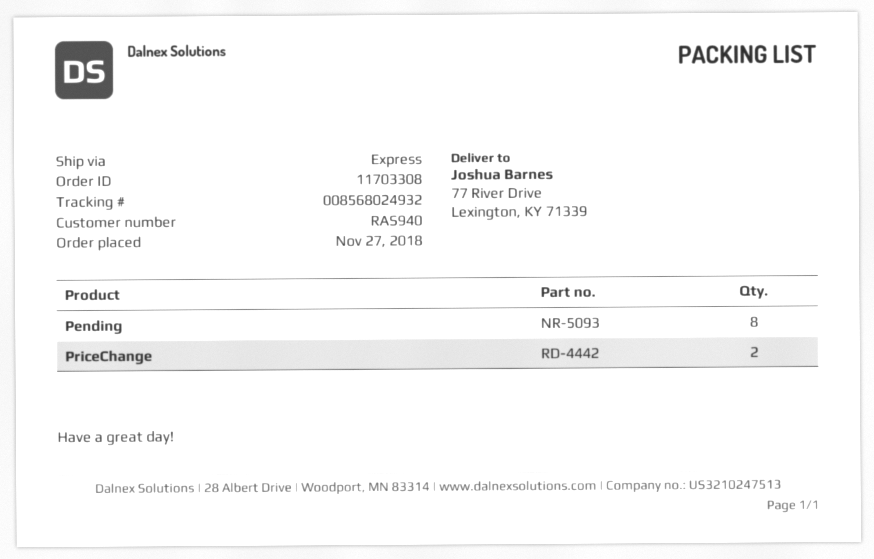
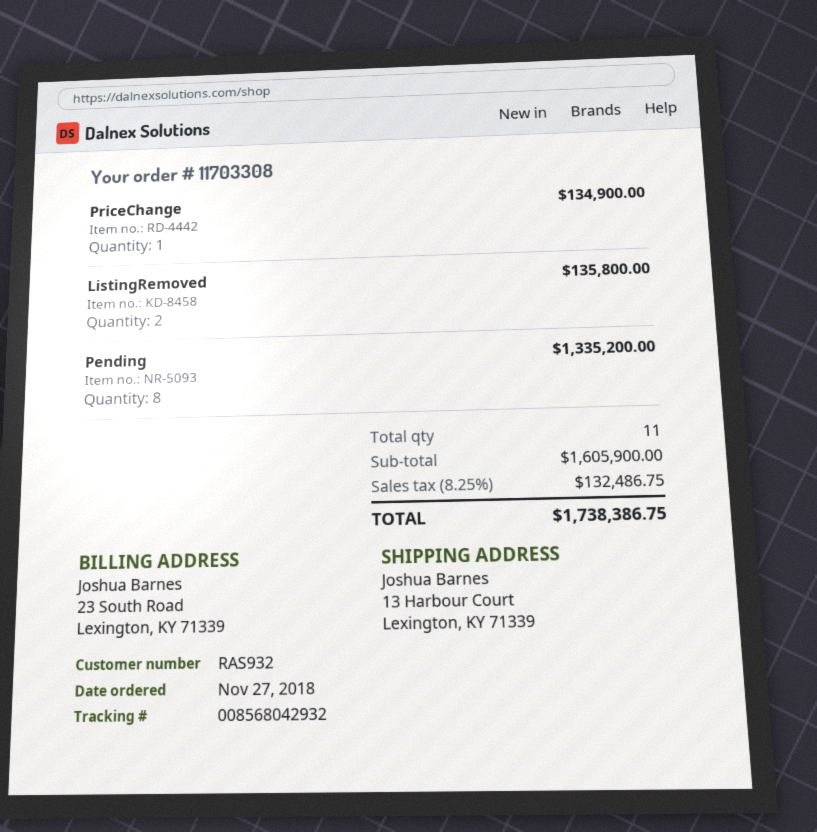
customer number: RAS940 -> RAS932
tracking number: 008568024932 -> 008568042932
ship to: 77 River Drive, Lexington, KY 71339 -> 13 Harbour Court, Lexington, KY 71339
PriceChange: 2 -> 1
ListingRemoved: none -> 2

